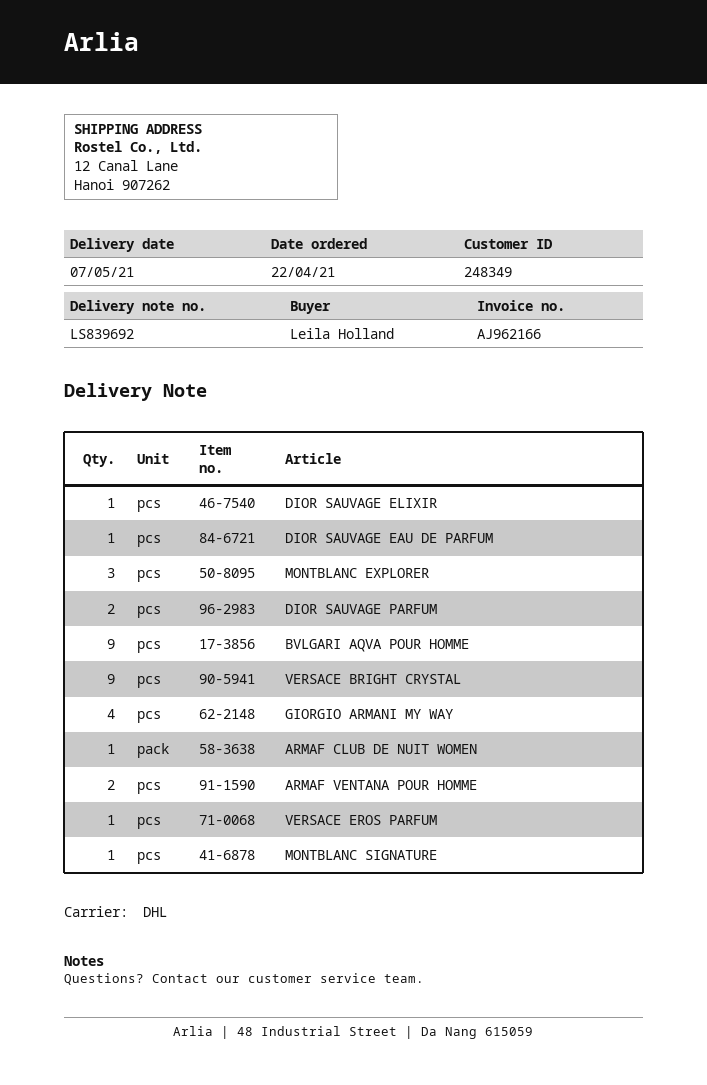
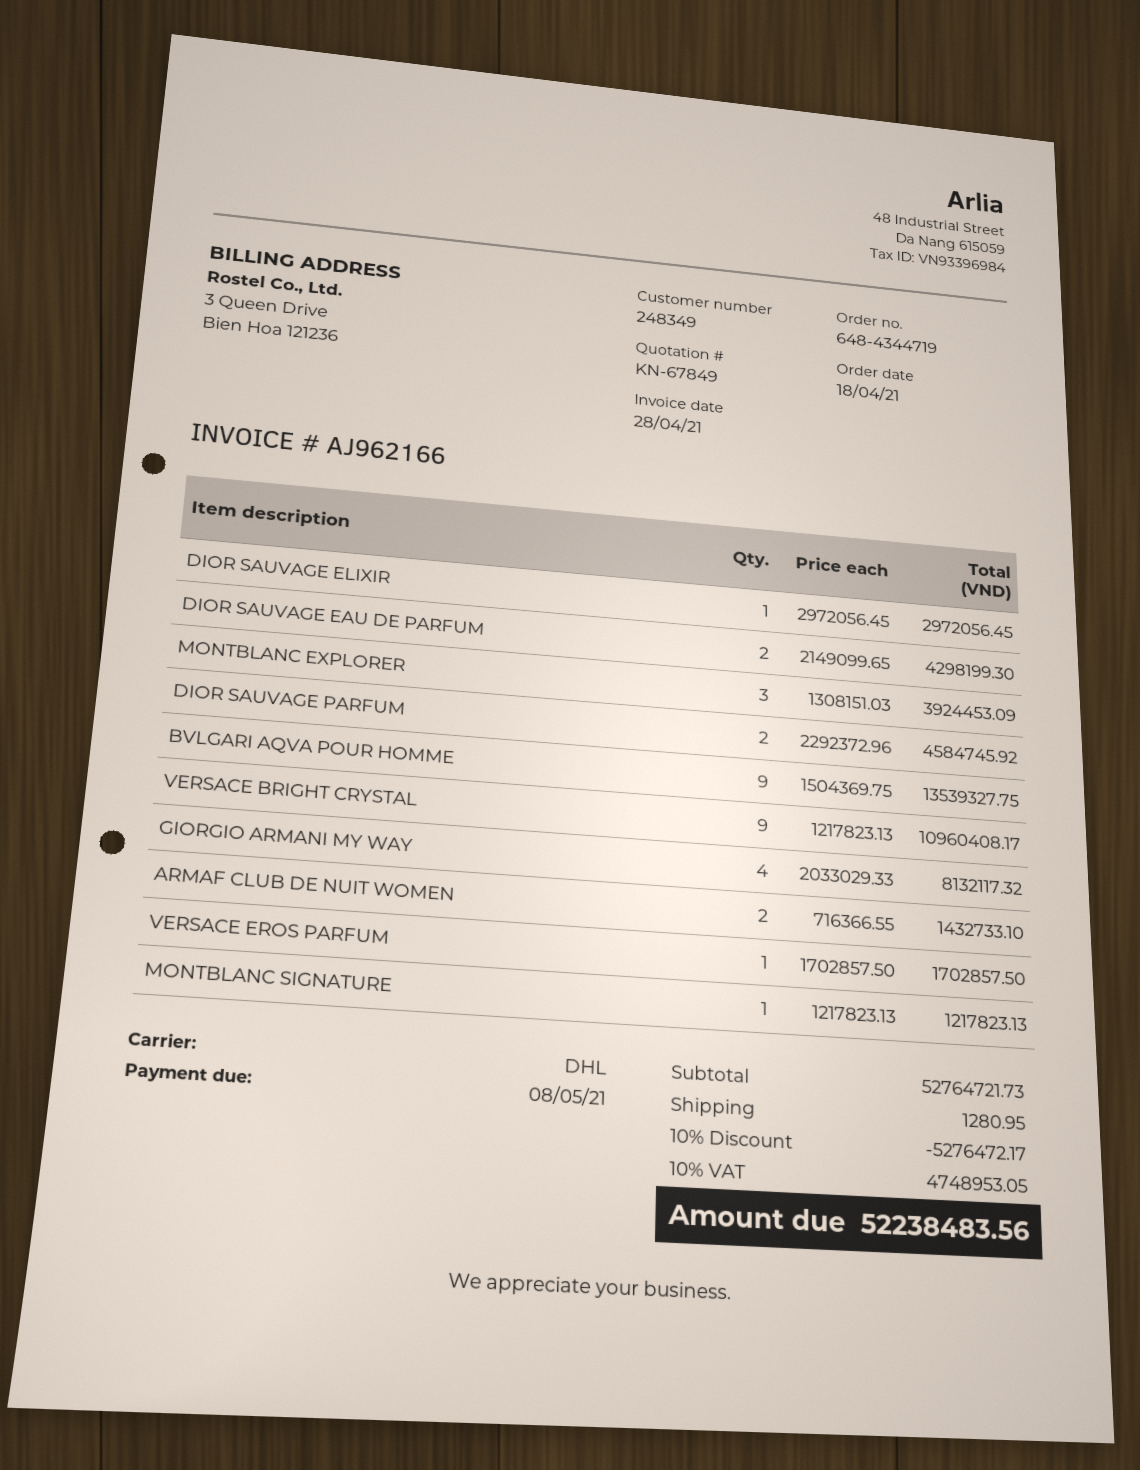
order date: 2021-04-22 -> 2021-04-18
DIOR SAUVAGE EAU DE PARFUM: 1 -> 2
ARMAF CLUB DE NUIT WOMEN: 1 -> 2
ARMAF VENTANA POUR HOMME: 2 -> none

